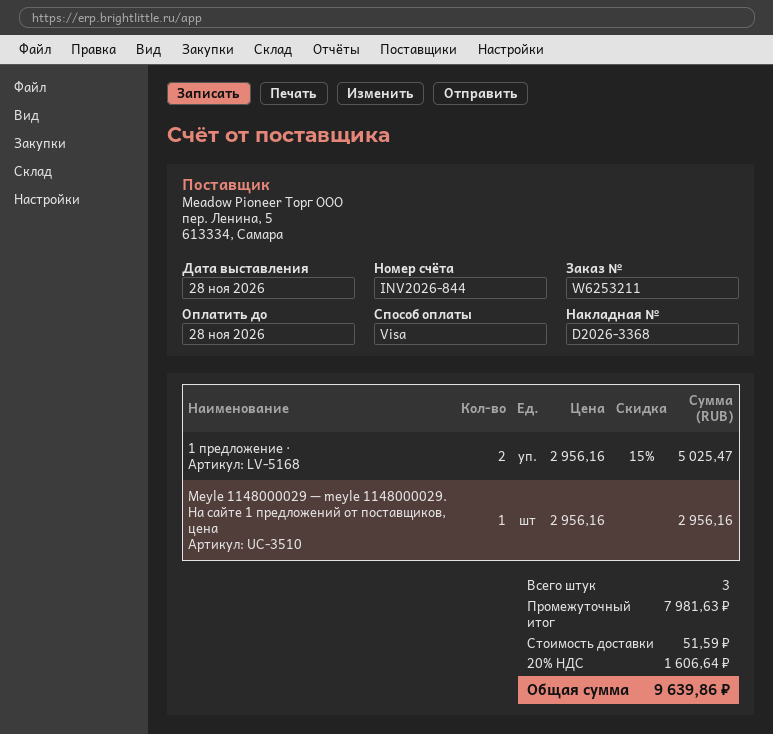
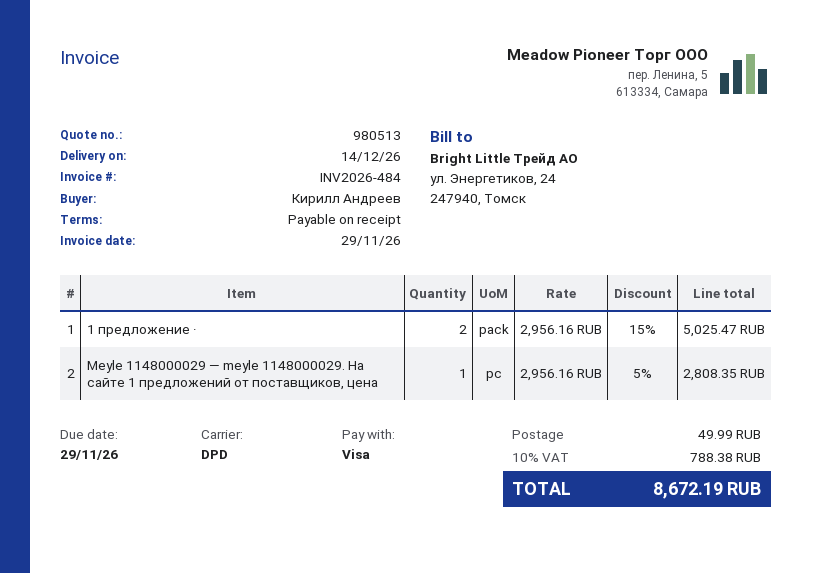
invoice number: INV2026-844 -> INV2026-484
invoice date: 2026-11-28 -> 2026-11-29
due date: 2026-11-28 -> 2026-11-29
Meyle 1148000029 — meyle 1148000029. На сайте 1 предложений от поставщиков, цена: 1 x 2956.16 = 2956.16 -> 1 x 2956.16 - 5% = 2808.35
shipping: 51.59 -> 49.99
tax: 20% = 1606.64 -> 10% = 788.38
total: 9639.86 -> 8672.19

